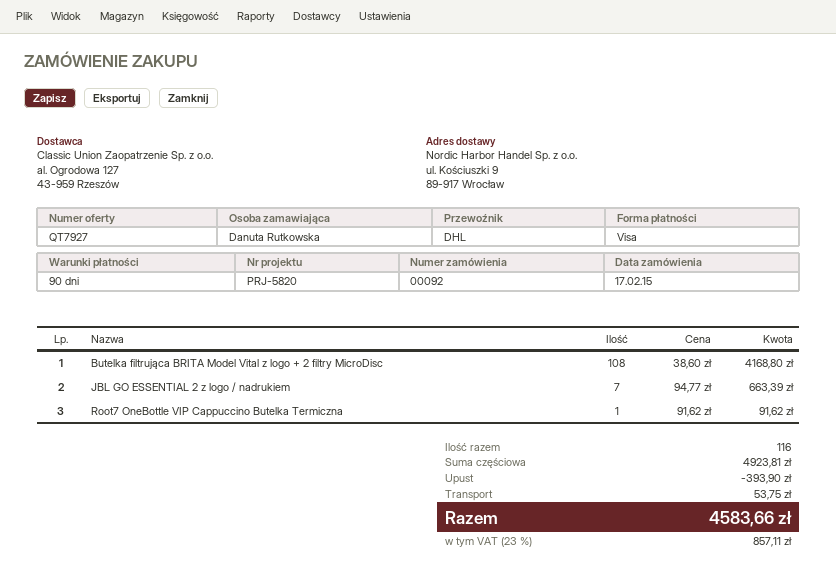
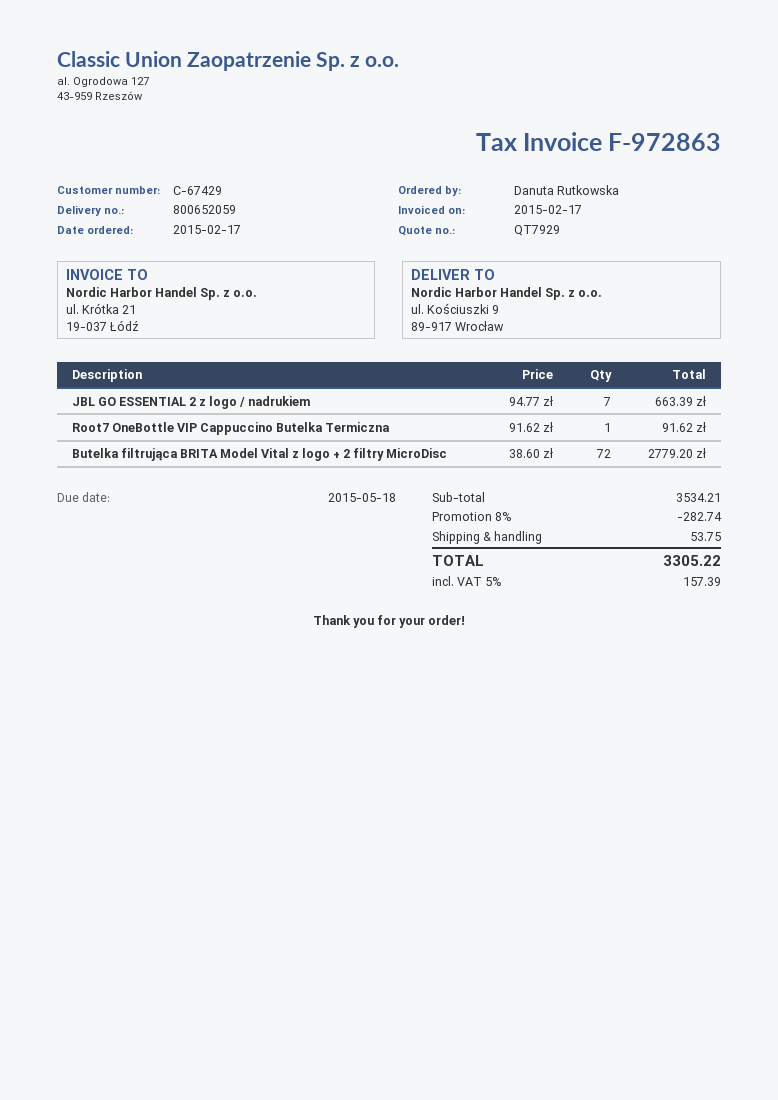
quote number: QT7927 -> QT7929
Butelka filtrująca BRITA Model Vital z logo + 2 filtry MicroDisc: 108 x 38.60 = 4168.80 -> 72 x 38.60 = 2779.20
subtotal: 4923.81 -> 3534.21
discount: 393.90 -> 282.74
tax: 23% = 857.11 -> 5% = 157.39
total: 4583.66 -> 3305.22

